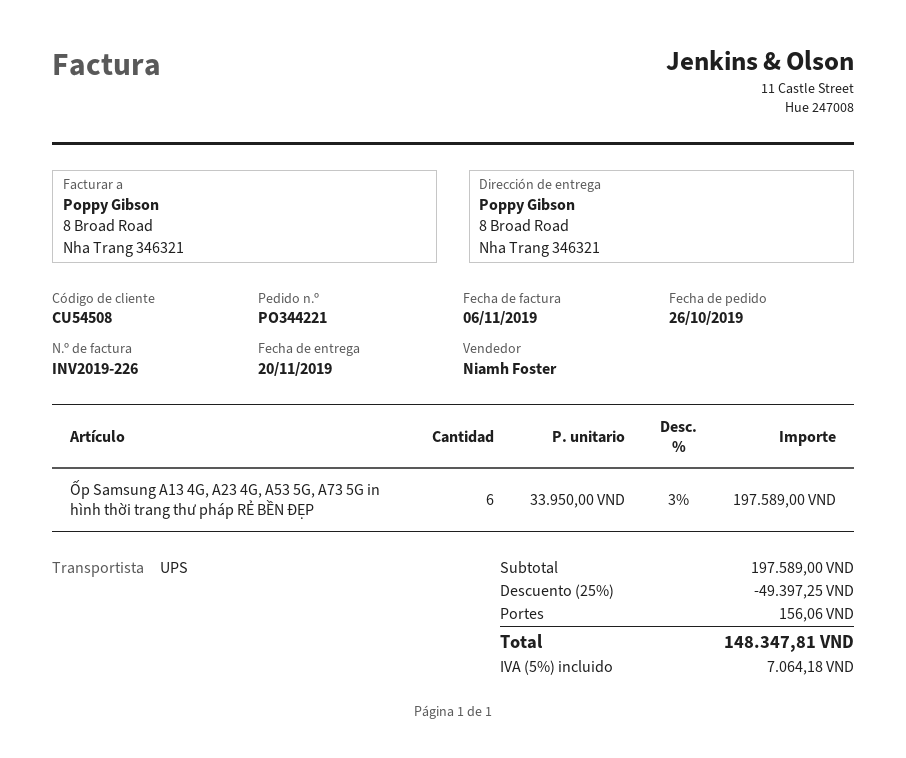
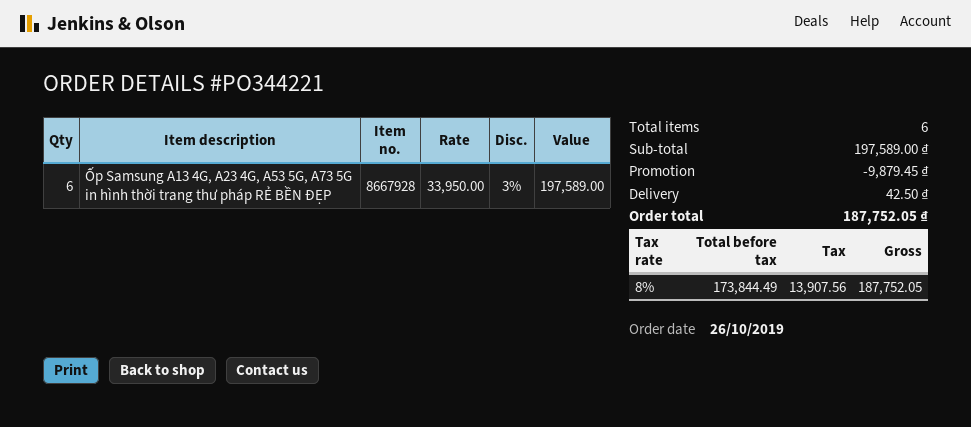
discount: 49397.25 -> 9879.45
shipping: 156.06 -> 42.50
tax: 5% = 7064.18 -> 8% = 13907.56
total: 148347.81 -> 187752.05

